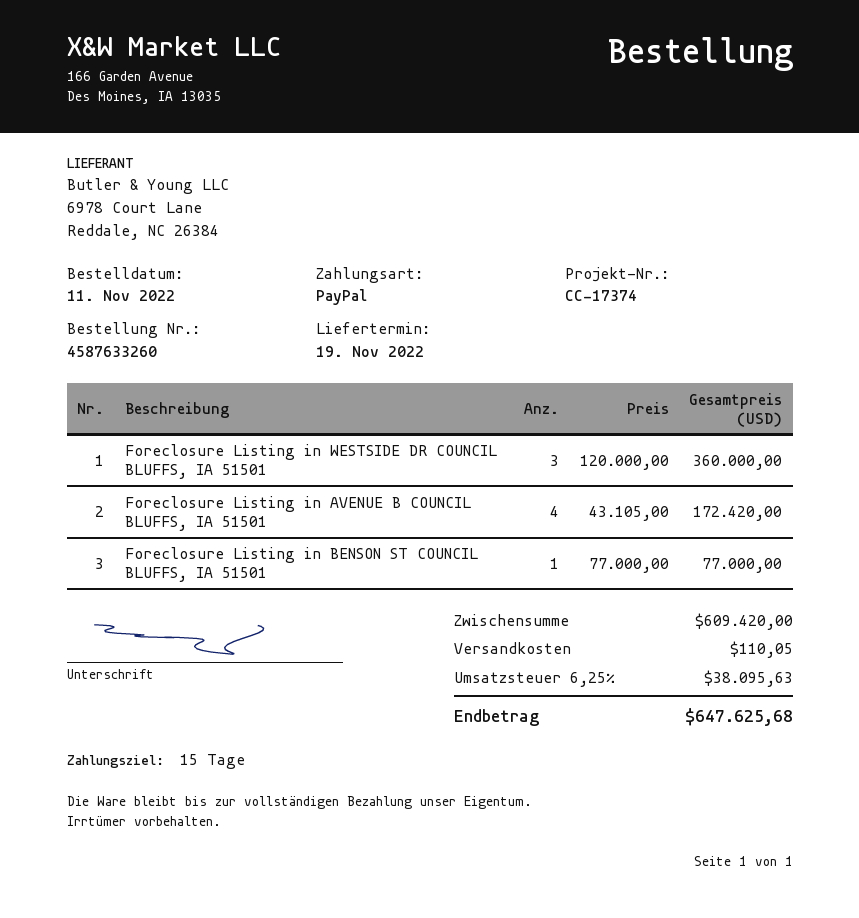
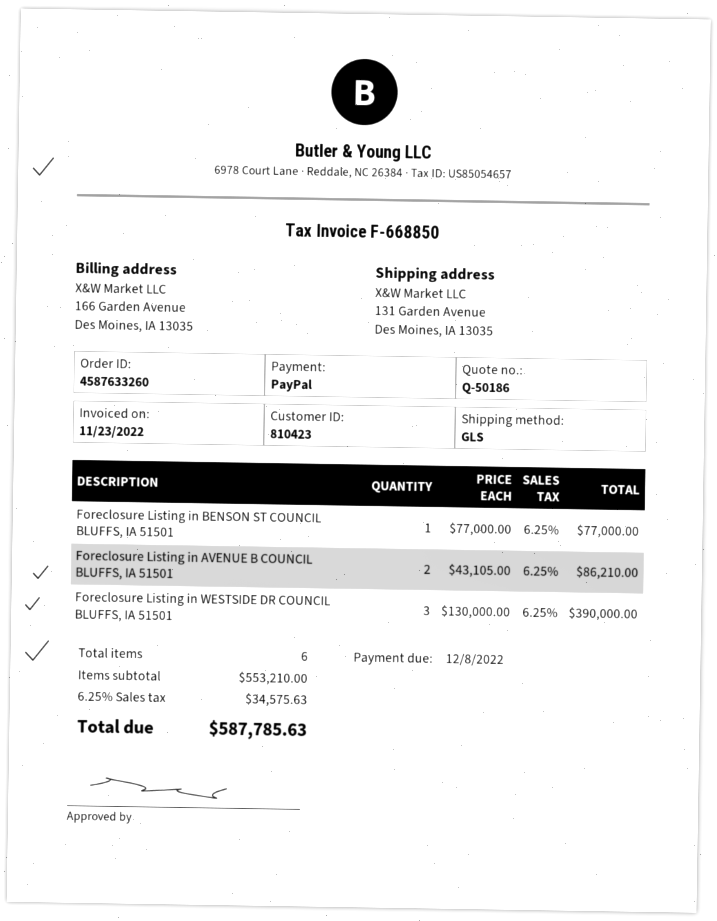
Foreclosure Listing in WESTSIDE DR COUNCIL BLUFFS, IA 51501: 3 x 120000.00 = 360000.00 -> 3 x 130000.00 = 390000.00
Foreclosure Listing in AVENUE B COUNCIL BLUFFS, IA 51501: 4 x 43105.00 = 172420.00 -> 2 x 43105.00 = 86210.00
subtotal: 609420.00 -> 553210.00
shipping: 110.05 -> none
tax: 6.25% = 38095.63 -> 6.25% = 34575.63
total: 647625.68 -> 587785.63

